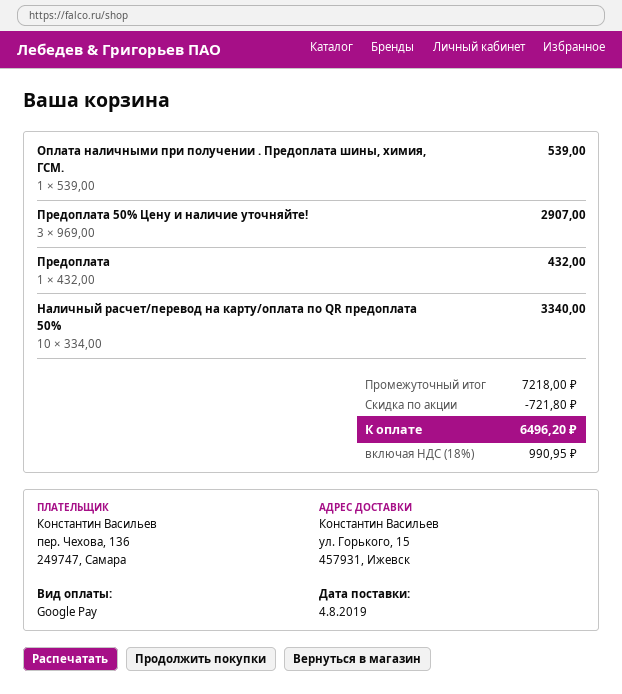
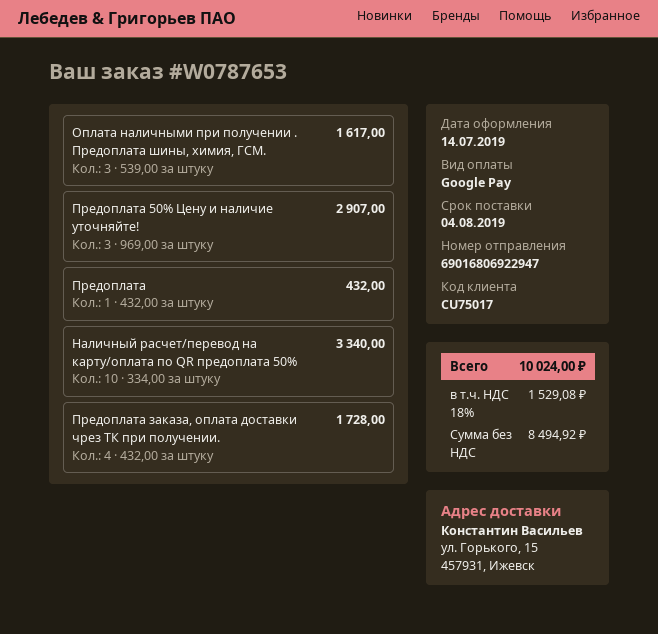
Оплата наличными при получении . Предоплата шины, химия, ГСМ.: 1 x 539.00 = 539.00 -> 3 x 539.00 = 1617.00
Предоплата заказа, оплата доставки чрез ТК при получении.: none -> 4 x 432.00 = 1728.00
discount: 721.80 -> none
tax: 18% = 990.95 -> 18% = 1529.08
total: 6496.20 -> 10024.00

